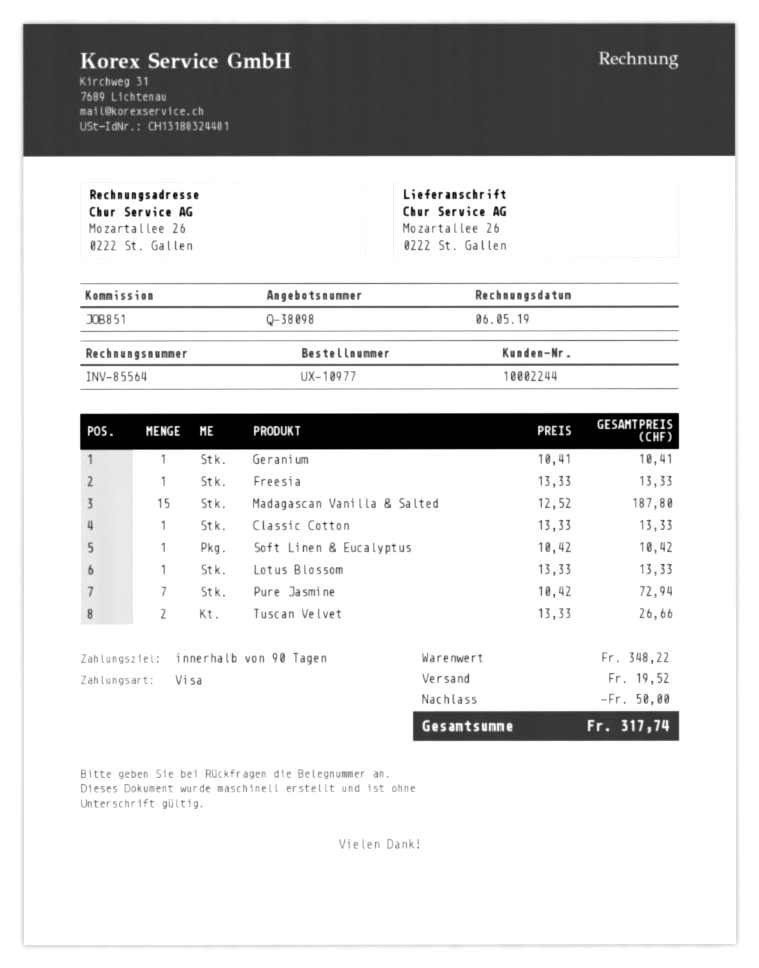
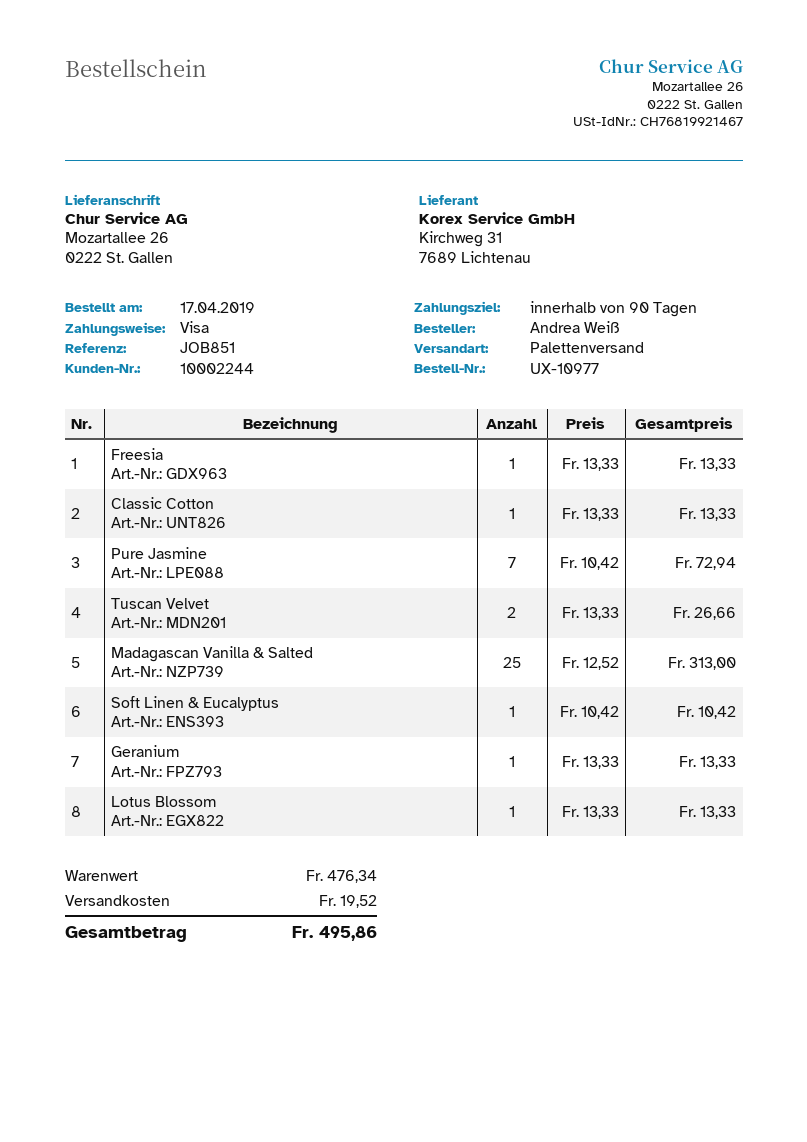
Geranium: 1 x 10.41 = 10.41 -> 1 x 13.33 = 13.33
Madagascan Vanilla & Salted: 15 x 12.52 = 187.80 -> 25 x 12.52 = 313.00
subtotal: 348.22 -> 476.34
discount: 50.00 -> none
total: 317.74 -> 495.86

